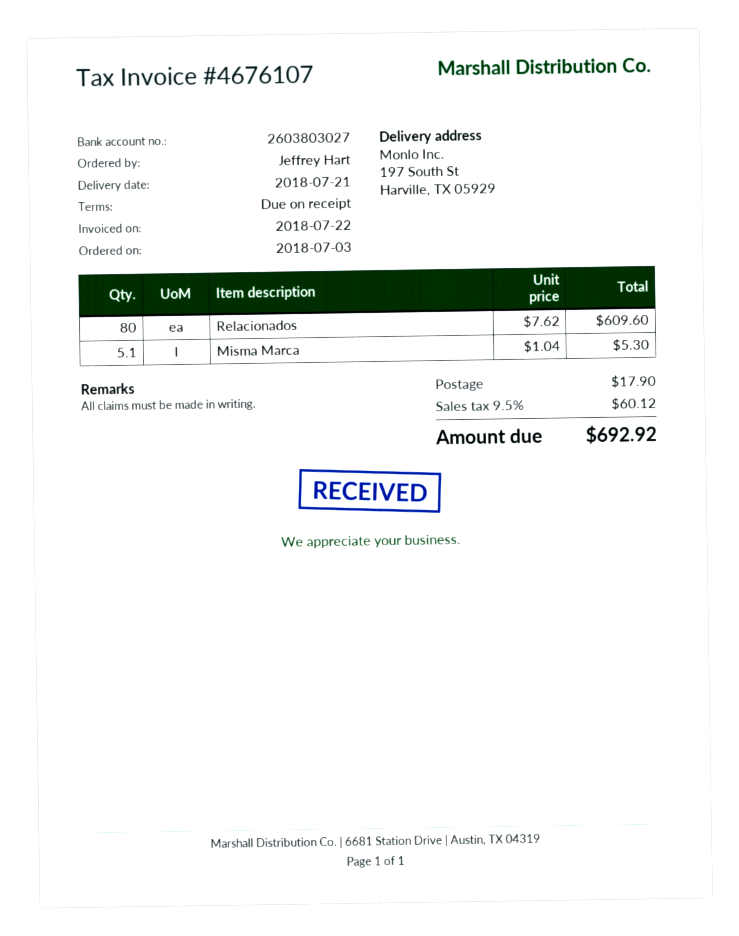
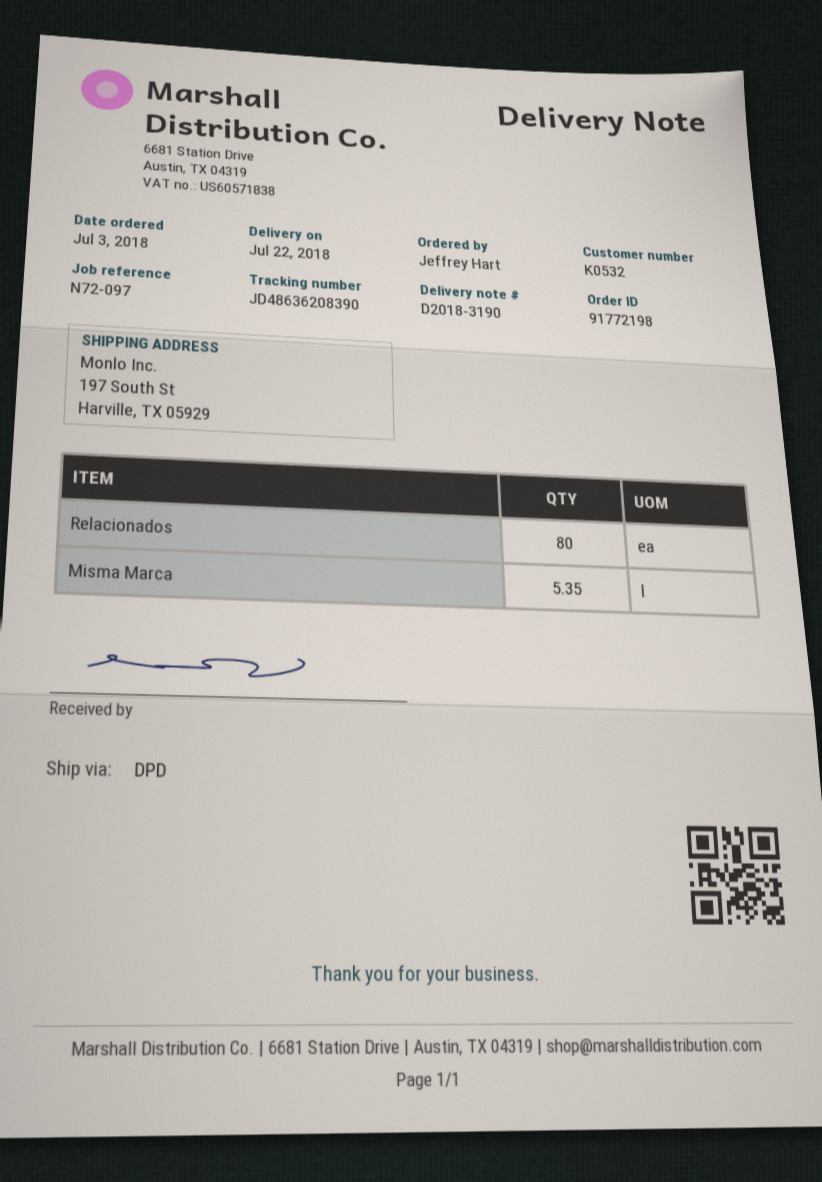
delivery date: 2018-07-21 -> 2018-07-22
Misma Marca: 5.1 -> 5.35

